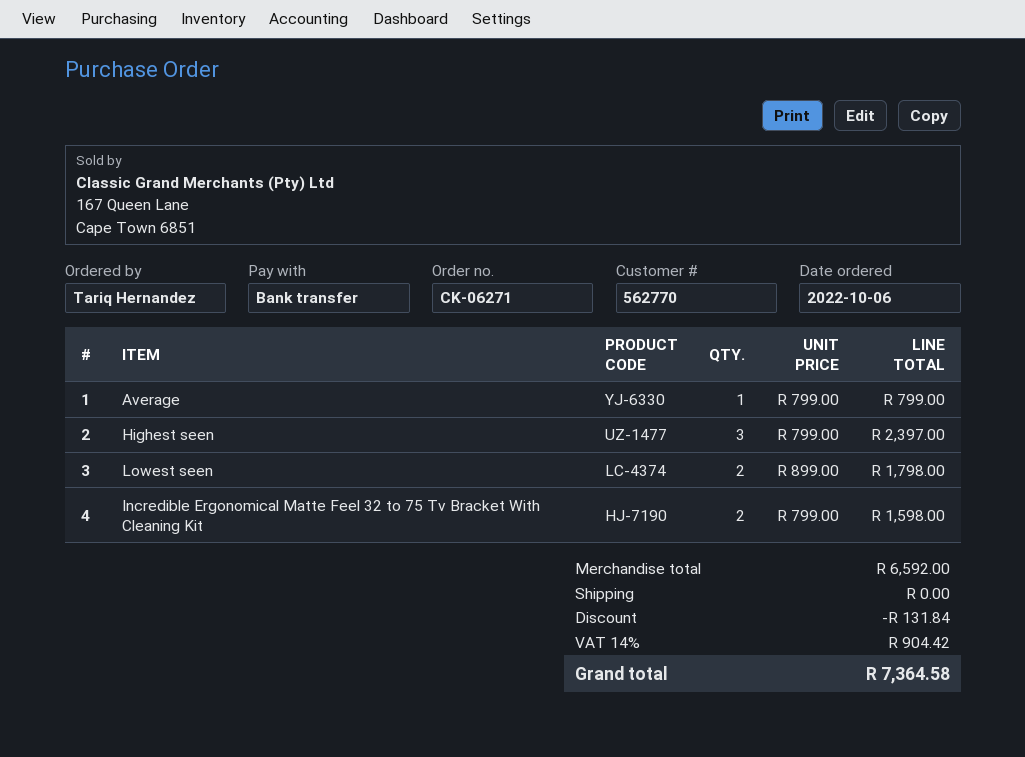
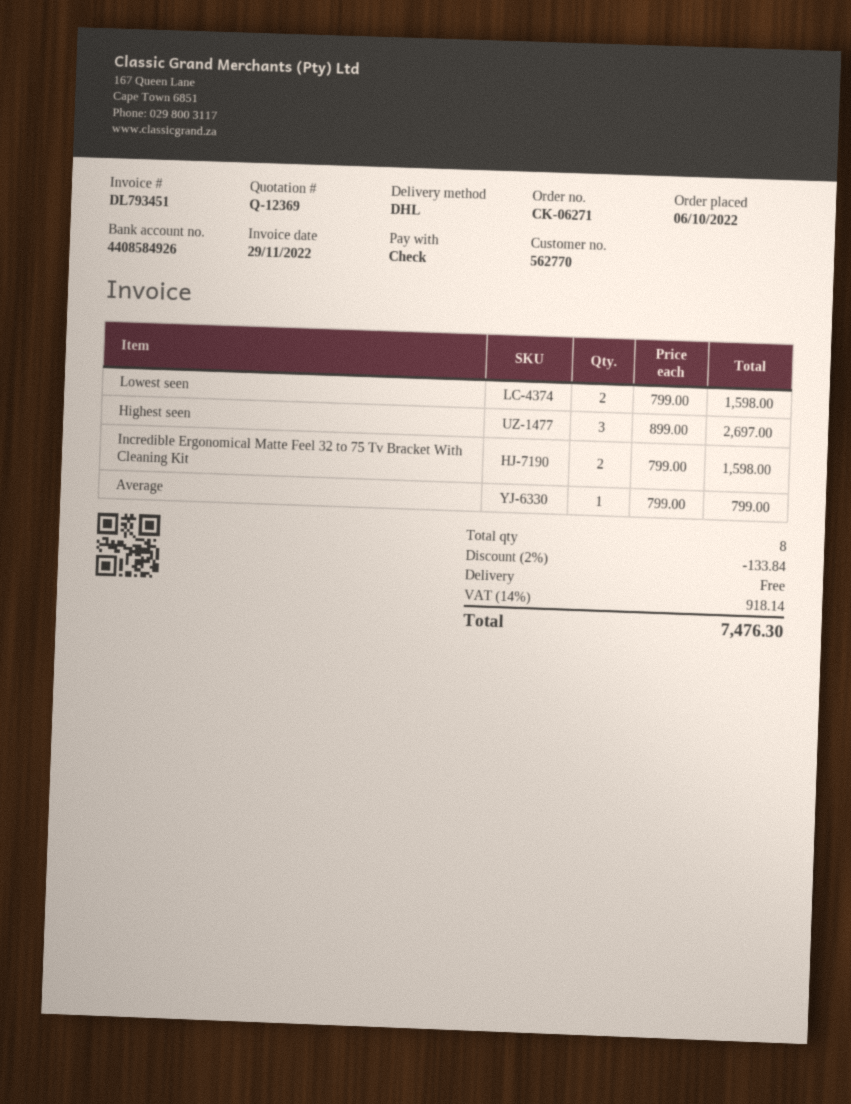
payment method: bank transfer -> cheque
Highest seen: 3 x 799.00 = 2397.00 -> 3 x 899.00 = 2697.00
Lowest seen: 2 x 899.00 = 1798.00 -> 2 x 799.00 = 1598.00
discount: 131.84 -> 133.84
tax: 14% = 904.42 -> 14% = 918.14
total: 7364.58 -> 7476.30

